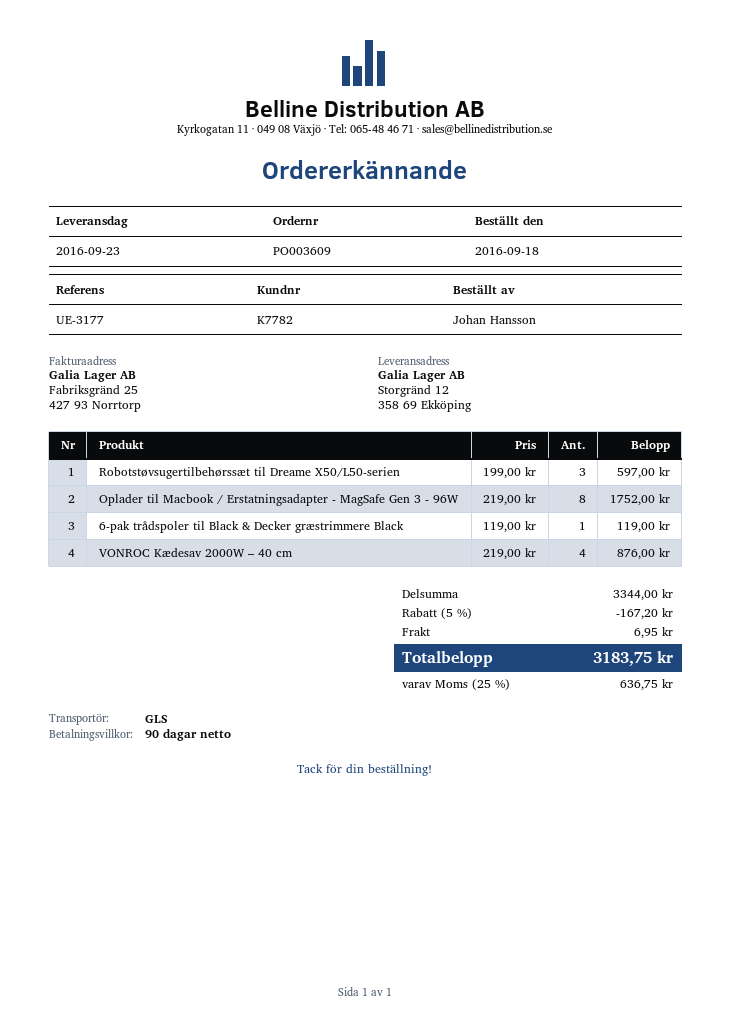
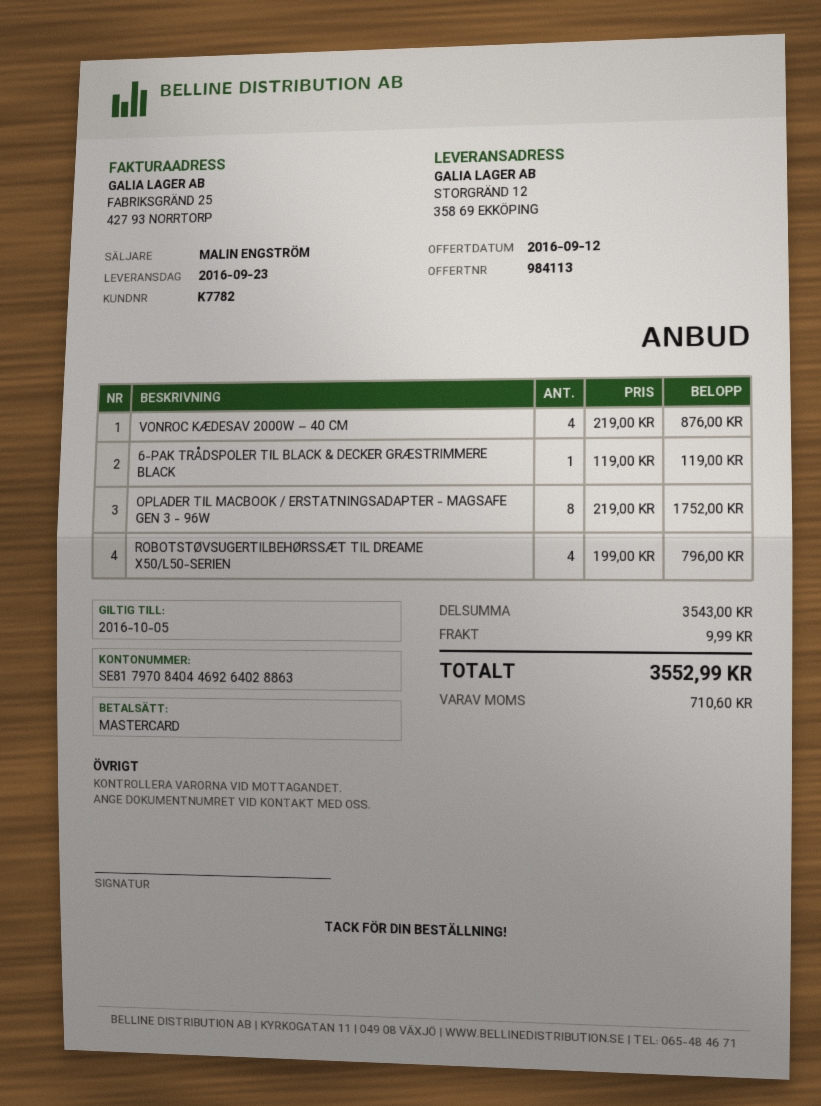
Robotstøvsugertilbehørssæt til Dreame X50/L50-serien: 3 x 199.00 = 597.00 -> 4 x 199.00 = 796.00
subtotal: 3344.00 -> 3543.00
discount: 5% = 167.20 -> none
shipping: 6.95 -> 9.99
tax: 636.75 -> 710.60
total: 3183.75 -> 3552.99

